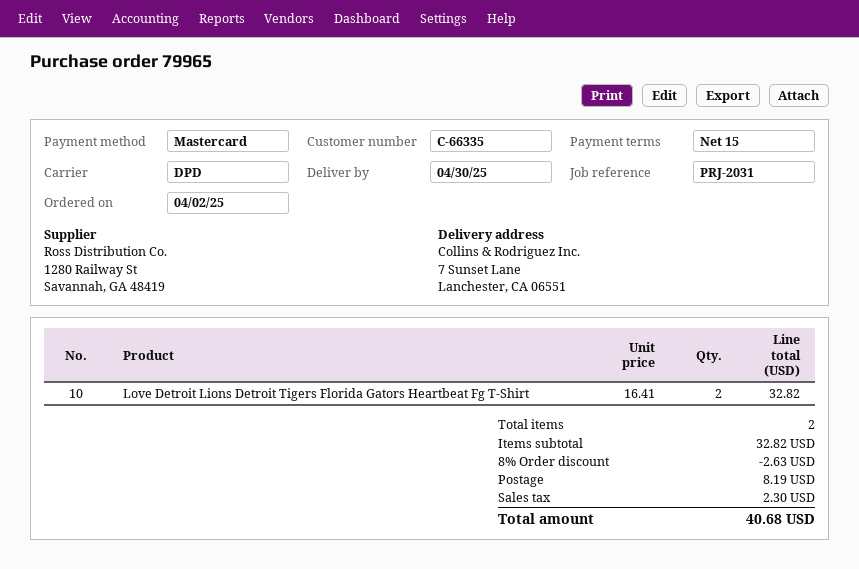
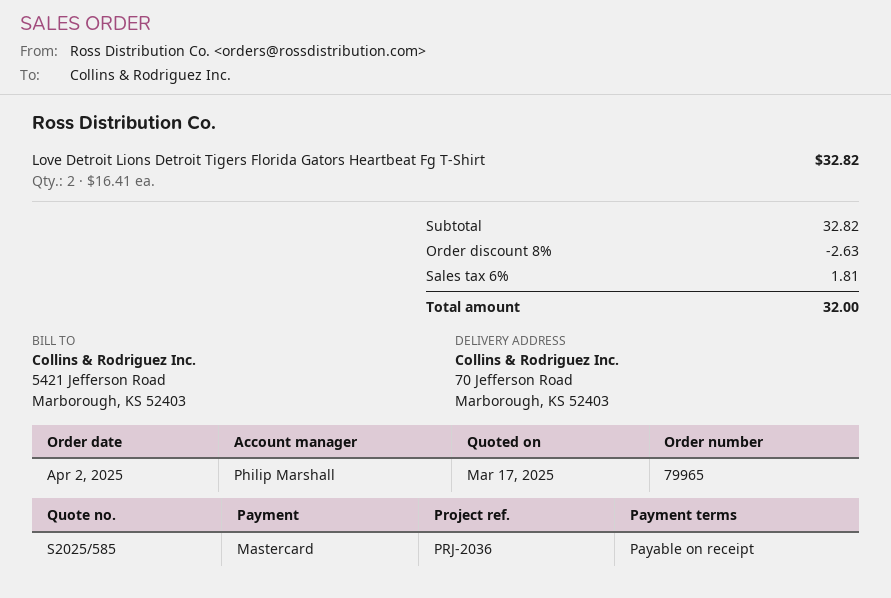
payment terms: 15 days -> on receipt
reference: PRJ-2031 -> PRJ-2036
ship to: 7 Sunset Lane, Lanchester, CA 06551 -> 70 Jefferson Road, Marborough, KS 52403
shipping: 8.19 -> none
tax: 2.30 -> 1.81
total: 40.68 -> 32.00

